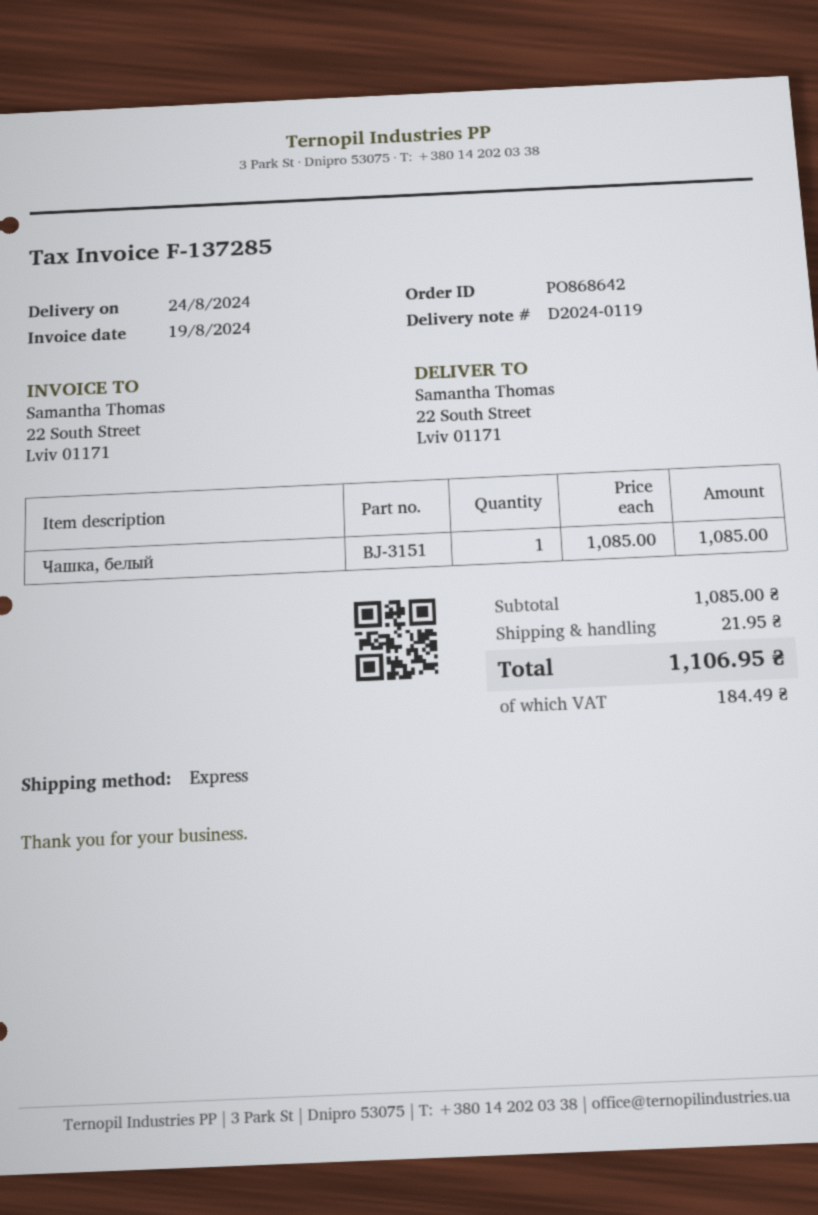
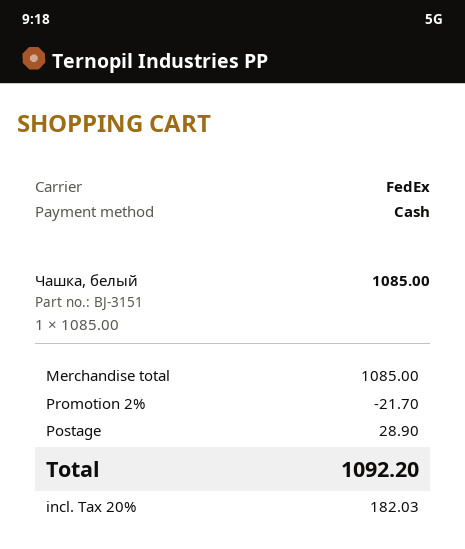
shipping method: express -> FedEx
discount: none -> 2% = 21.70
shipping: 21.95 -> 28.90
tax: 184.49 -> 182.03
total: 1106.95 -> 1092.20

